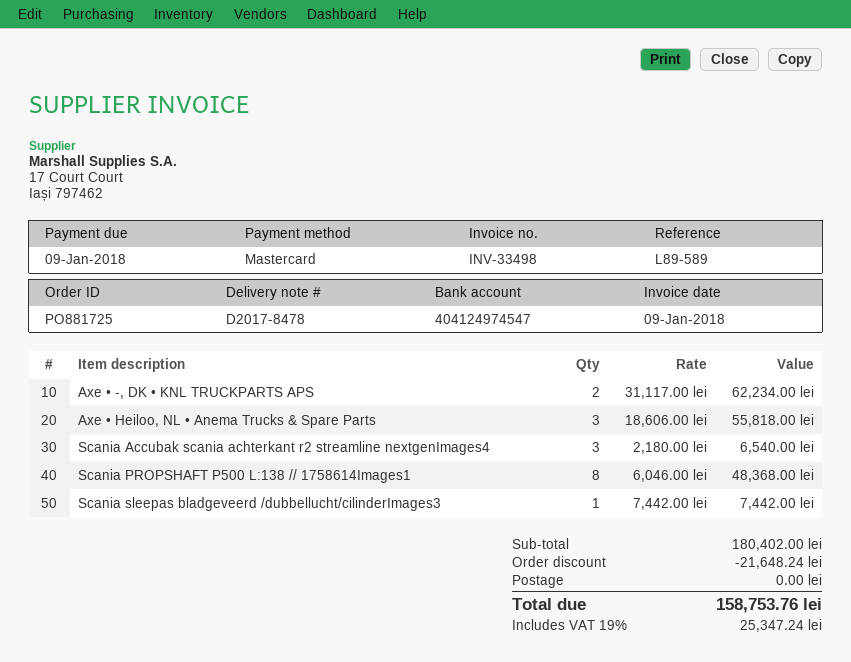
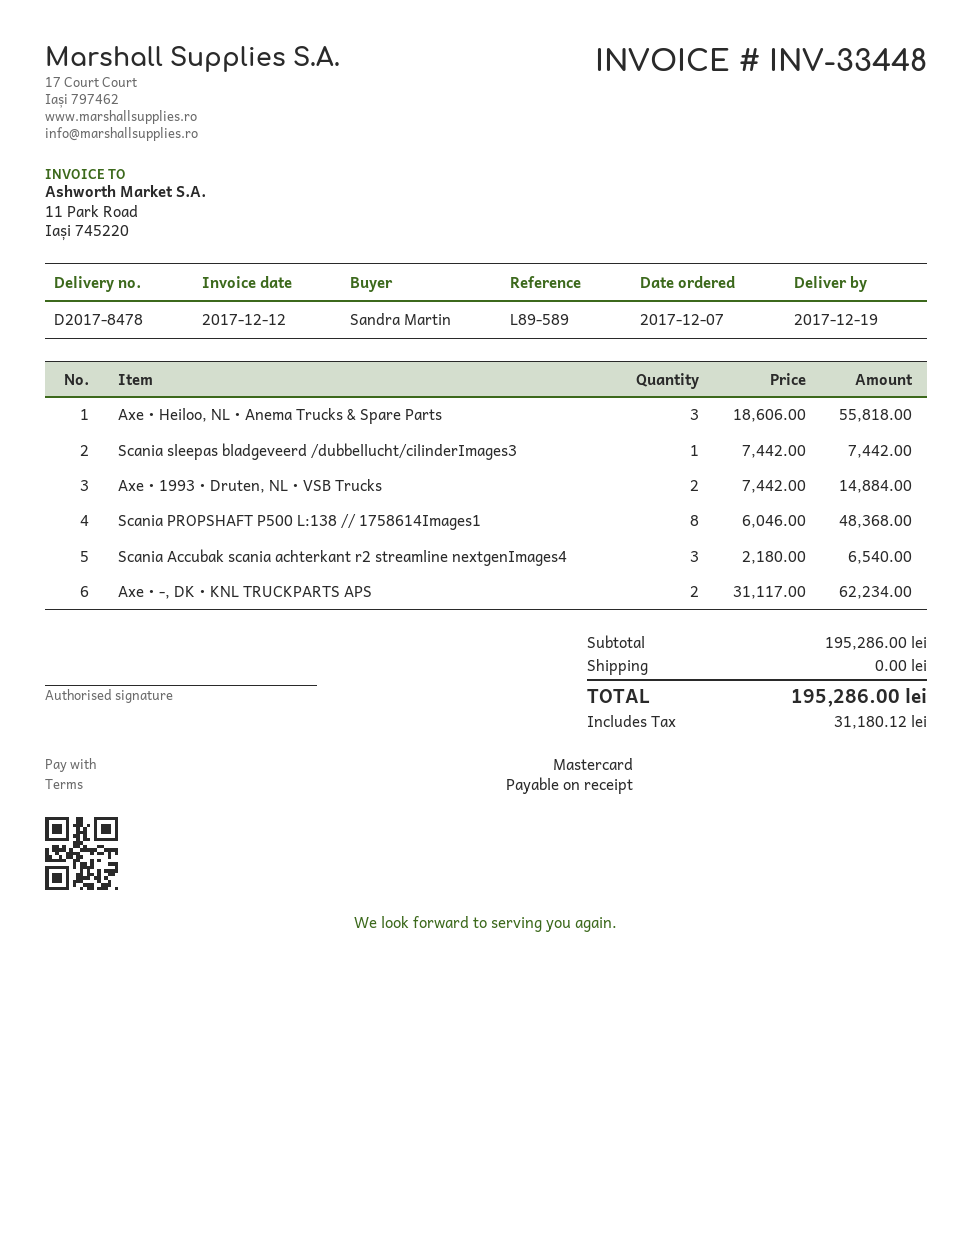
invoice number: INV-33498 -> INV-33448
invoice date: 2018-01-09 -> 2017-12-12
Axe • 1993 • Druten, NL • VSB Trucks: none -> 2 x 7442.00 = 14884.00
subtotal: 180402.00 -> 195286.00
discount: 21648.24 -> none
tax: 25347.24 -> 31180.12
total: 158753.76 -> 195286.00

